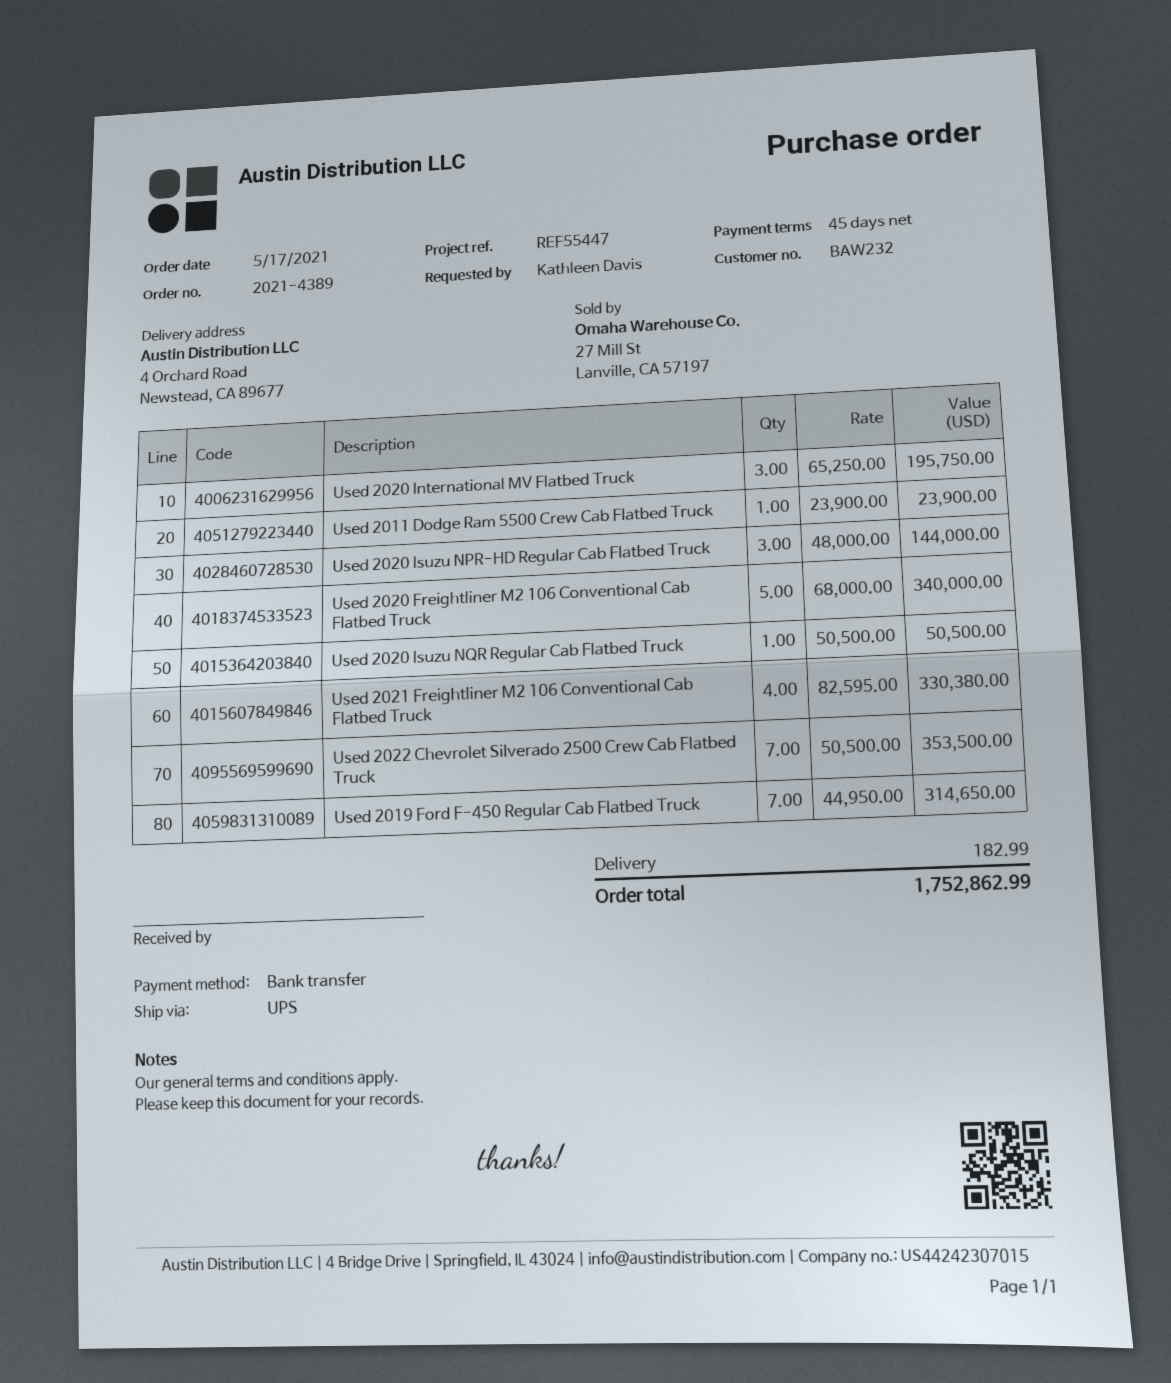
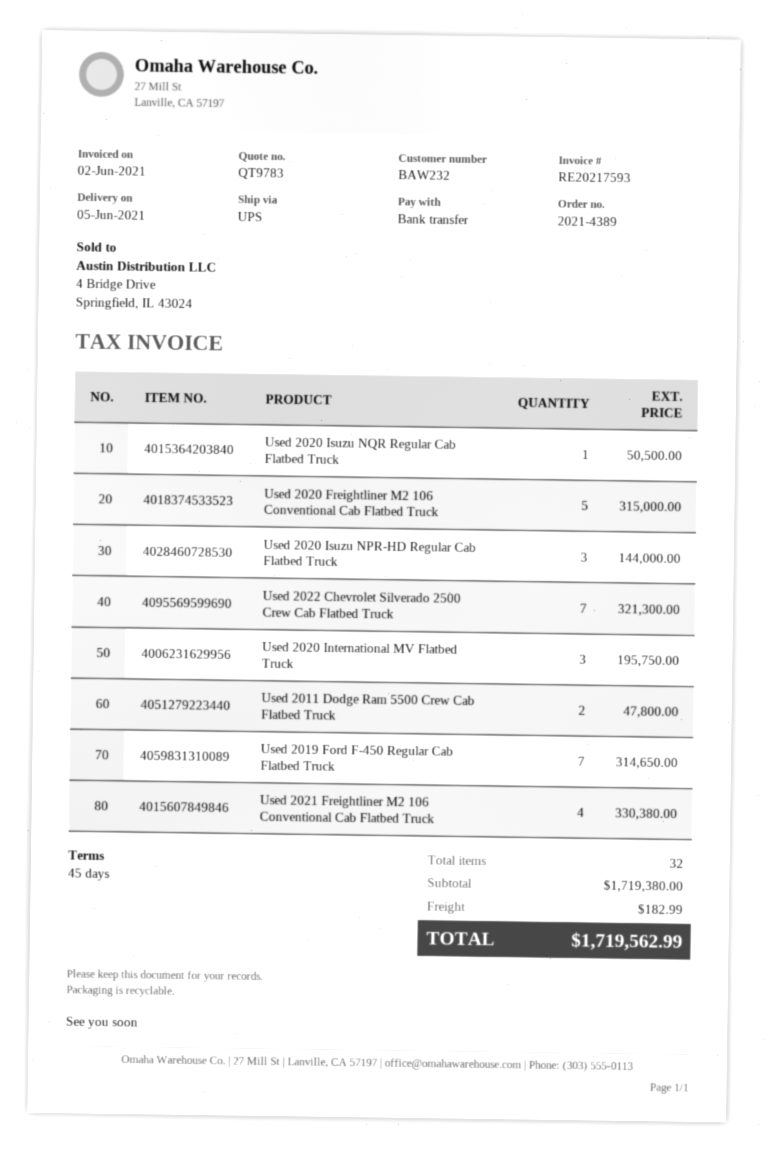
Used 2011 Dodge Ram 5500 Crew Cab Flatbed Truck: 1 for 23900.00 -> 2 for 47800.00
Used 2020 Freightliner M2 106 Conventional Cab Flatbed Truck: 5 for 340000.00 -> 5 for 315000.00
Used 2022 Chevrolet Silverado 2500 Crew Cab Flatbed Truck: 7 for 353500.00 -> 7 for 321300.00
total: 1752862.99 -> 1719562.99

